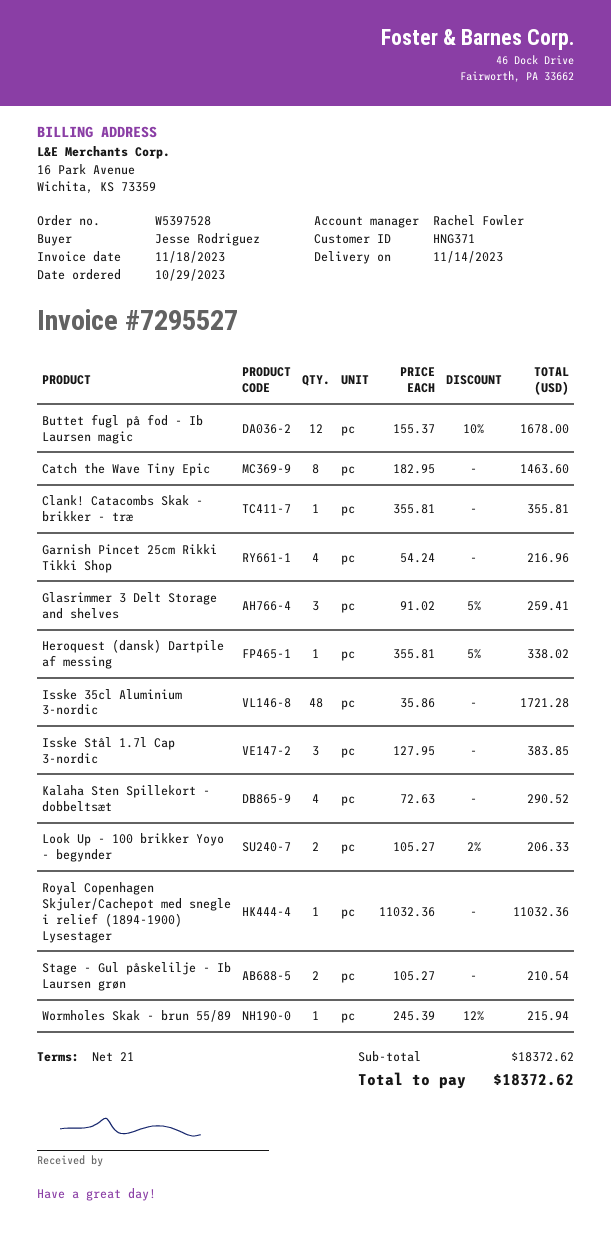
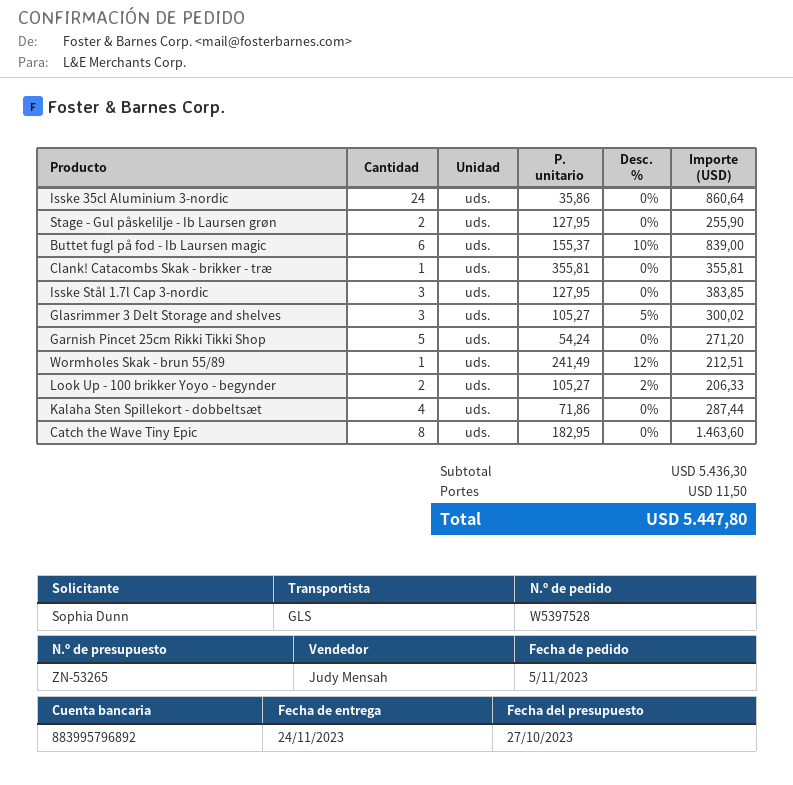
order date: 2023-10-29 -> 2023-11-05
delivery date: 2023-11-14 -> 2023-11-24
ordered by: Jesse Rodriguez -> Sophia Dunn
sales rep: Rachel Fowler -> Judy Mensah
Buttet fugl på fod - Ib Laursen magic: 12 x 155.37 - 10% = 1678.00 -> 6 x 155.37 - 10% = 839.00
Garnish Pincet 25cm Rikki Tikki Shop: 4 x 54.24 = 216.96 -> 5 x 54.24 = 271.20
Glasrimmer 3 Delt Storage and shelves: 3 x 91.02 - 5% = 259.41 -> 3 x 105.27 - 5% = 300.02
Heroquest (dansk) Dartpile af messing: 1 x 355.81 - 5% = 338.02 -> none
Isske 35cl Aluminium 3-nordic: 48 x 35.86 = 1721.28 -> 24 x 35.86 = 860.64
Kalaha Sten Spillekort - dobbeltsæt: 4 x 72.63 = 290.52 -> 4 x 71.86 = 287.44
Royal Copenhagen Skjuler/Cachepot med snegle i relief (1894-1900) Lysestager: 1 x 11032.36 = 11032.36 -> none
Stage - Gul påskelilje - Ib Laursen grøn: 2 x 105.27 = 210.54 -> 2 x 127.95 = 255.90
Wormholes Skak - brun 55/89: 1 x 245.39 - 12% = 215.94 -> 1 x 241.49 - 12% = 212.51
subtotal: 18372.62 -> 5436.30
shipping: none -> 11.50
total: 18372.62 -> 5447.80

